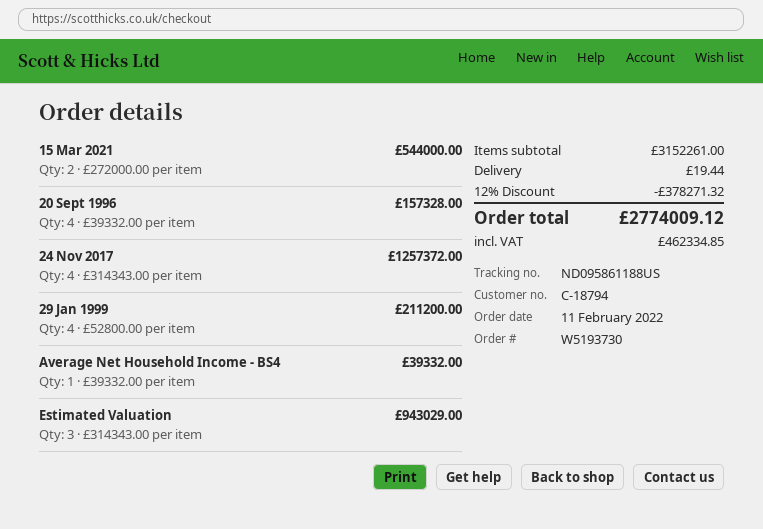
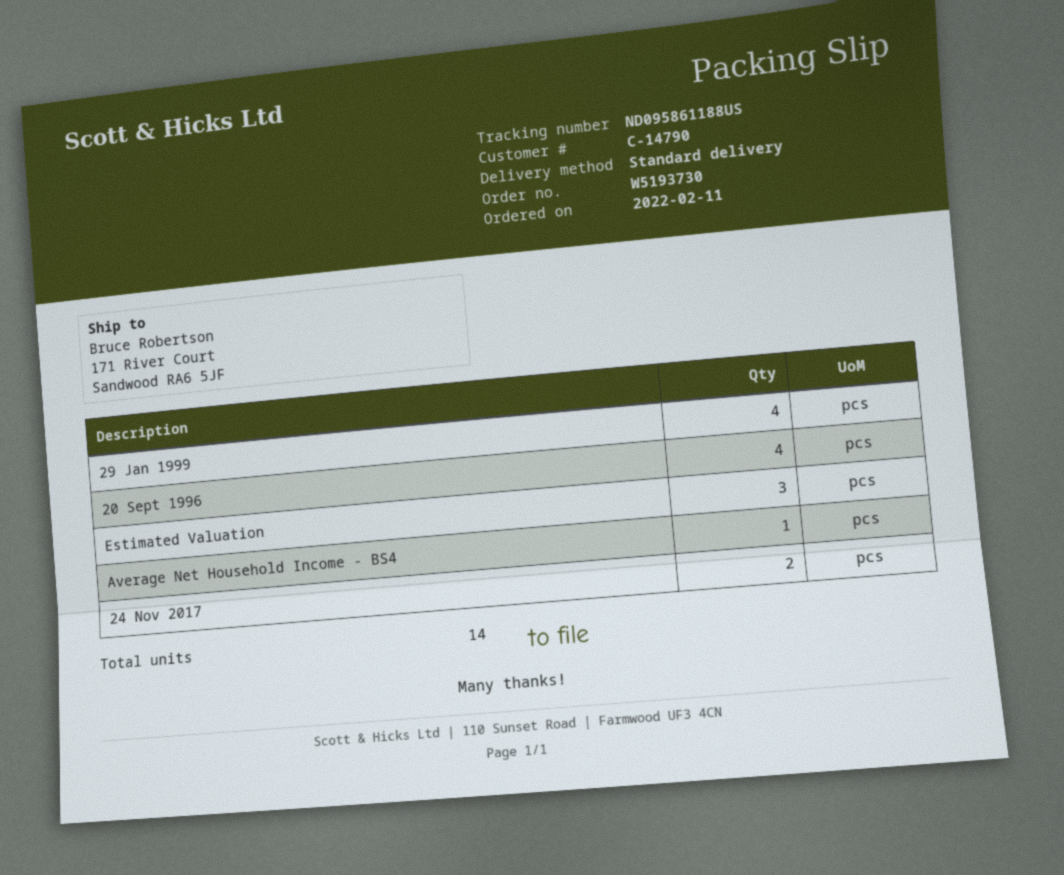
customer number: C-18794 -> C-14790
15 Mar 2021: 2 -> none
24 Nov 2017: 4 -> 2

